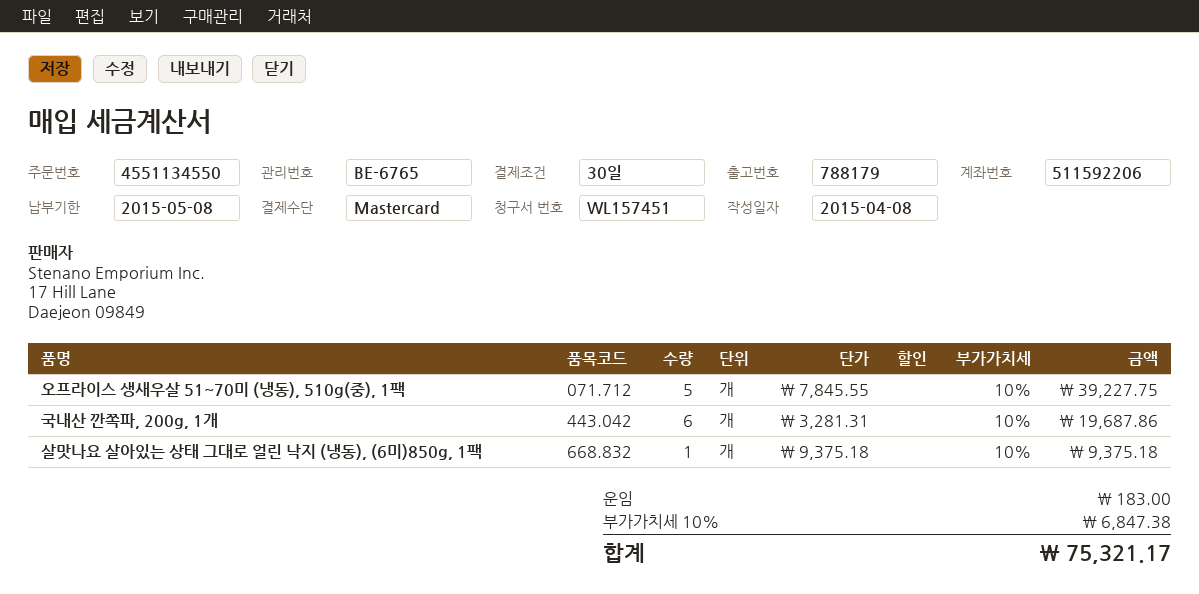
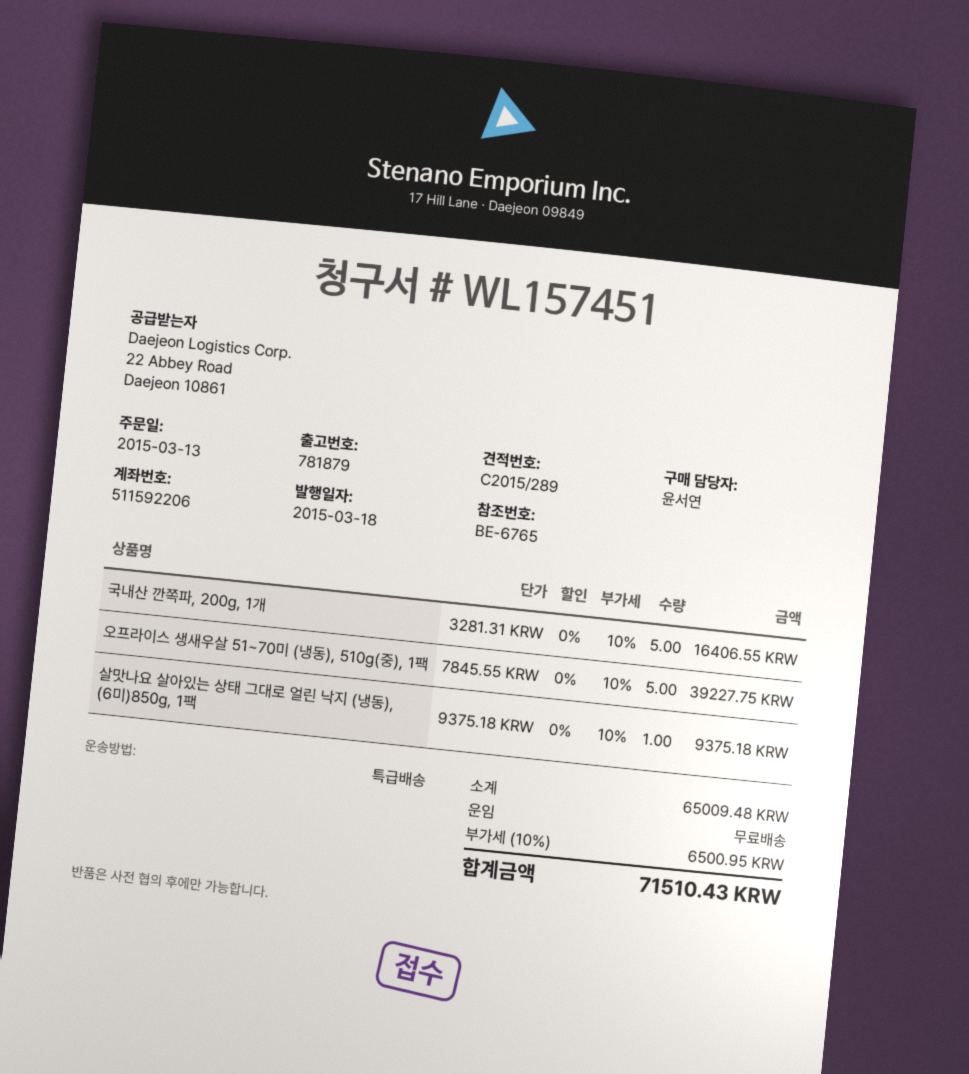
delivery note number: 788179 -> 781879
invoice date: 2015-04-08 -> 2015-03-18
국내산 깐쪽파, 200g, 1개: 6 x 3281.31 = 19687.86 -> 5 x 3281.31 = 16406.55
shipping: 183.00 -> 0.00
tax: 10% = 6847.38 -> 10% = 6500.95
total: 75321.17 -> 71510.43

